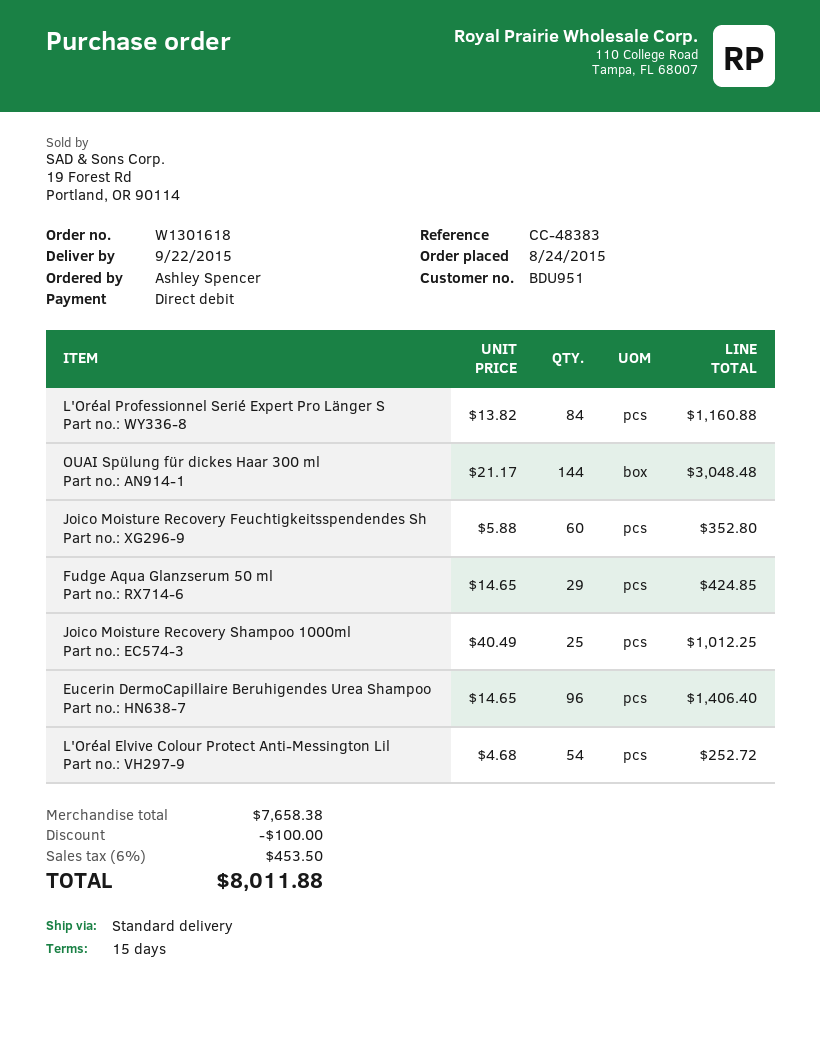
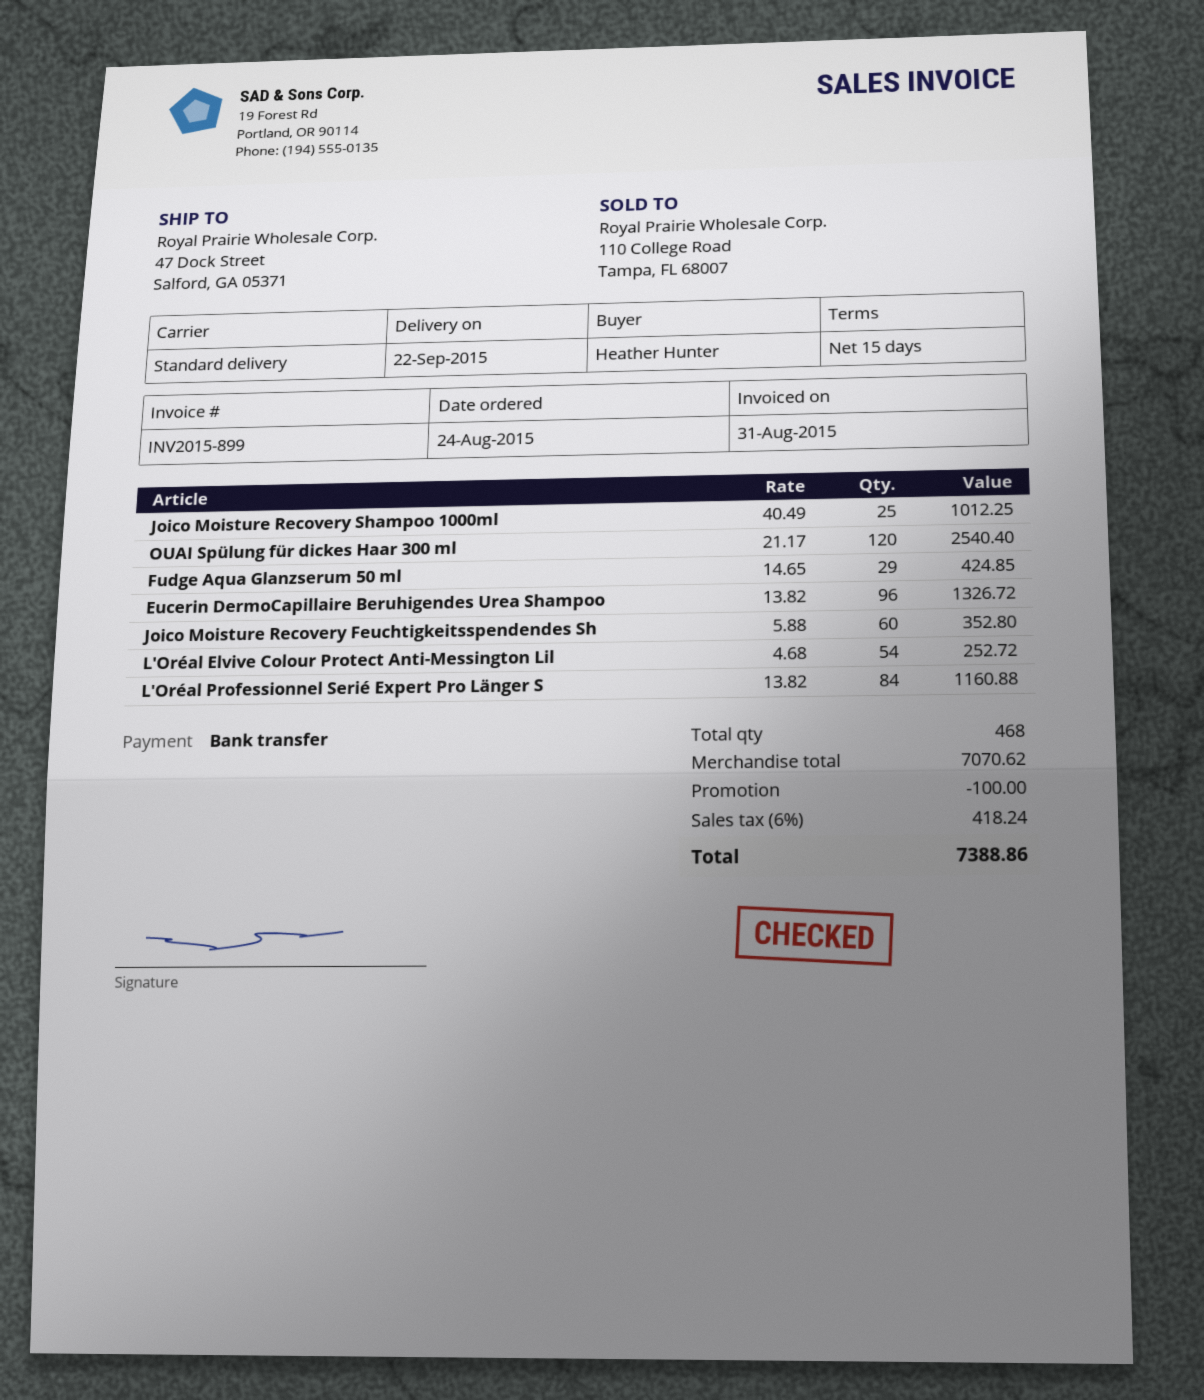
ordered by: Ashley Spencer -> Heather Hunter
payment method: direct debit -> bank transfer
OUAI Spülung für dickes Haar 300 ml: 144 x 21.17 = 3048.48 -> 120 x 21.17 = 2540.40
Eucerin DermoCapillaire Beruhigendes Urea Shampoo: 96 x 14.65 = 1406.40 -> 96 x 13.82 = 1326.72
subtotal: 7658.38 -> 7070.62
tax: 6% = 453.50 -> 6% = 418.24
total: 8011.88 -> 7388.86

